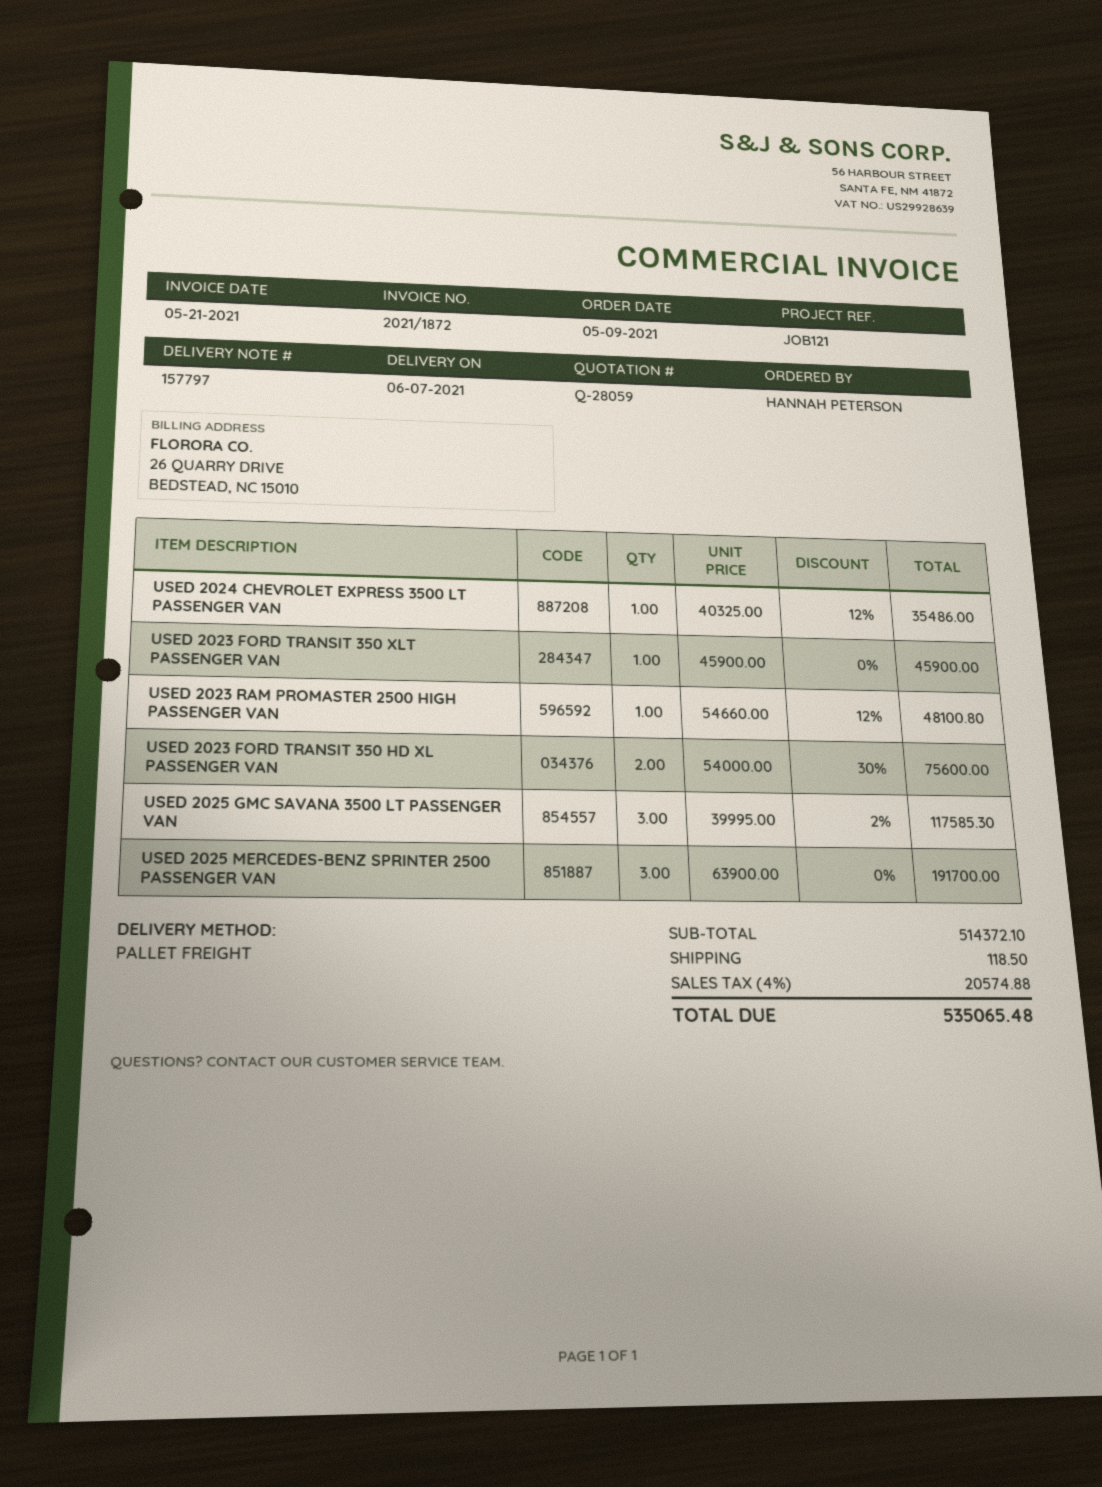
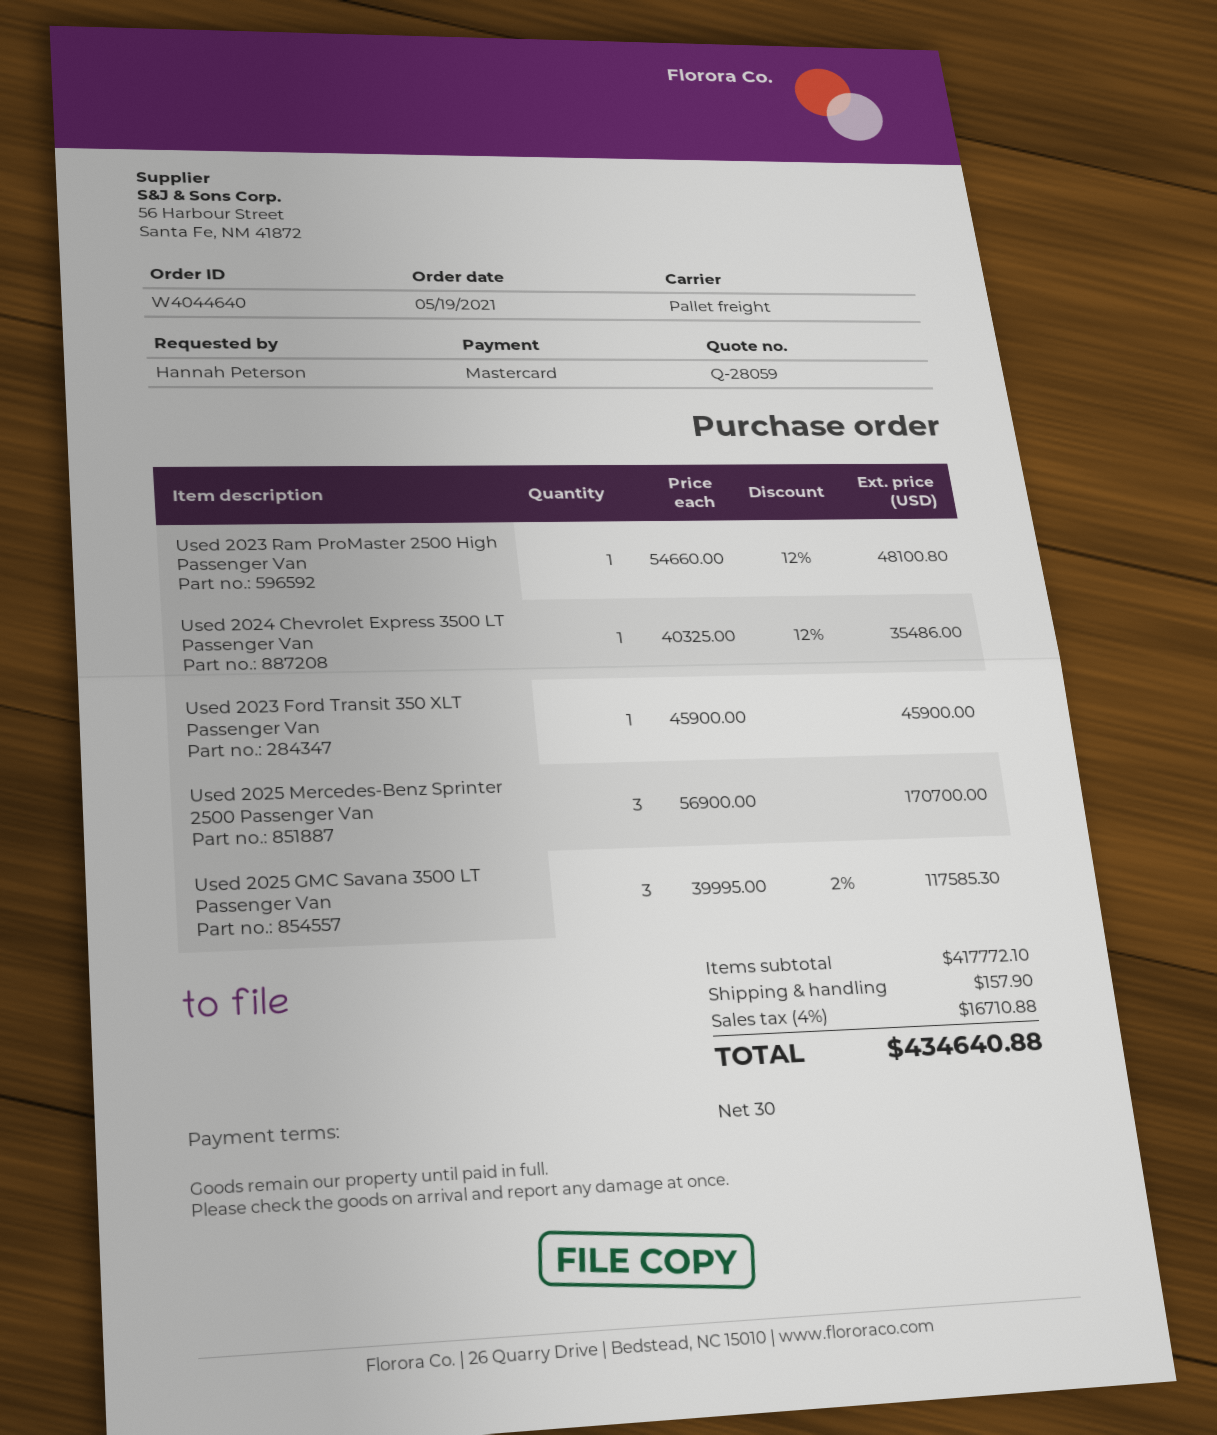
order date: 2021-05-09 -> 2021-05-19
USED 2023 FORD TRANSIT 350 HD XL PASSENGER VAN: 2 x 54000.00 - 30% = 75600.00 -> none
USED 2025 MERCEDES-BENZ SPRINTER 2500 PASSENGER VAN: 3 x 63900.00 = 191700.00 -> 3 x 56900.00 = 170700.00
subtotal: 514372.10 -> 417772.10
shipping: 118.50 -> 157.90
tax: 4% = 20574.88 -> 4% = 16710.88
total: 535065.48 -> 434640.88

